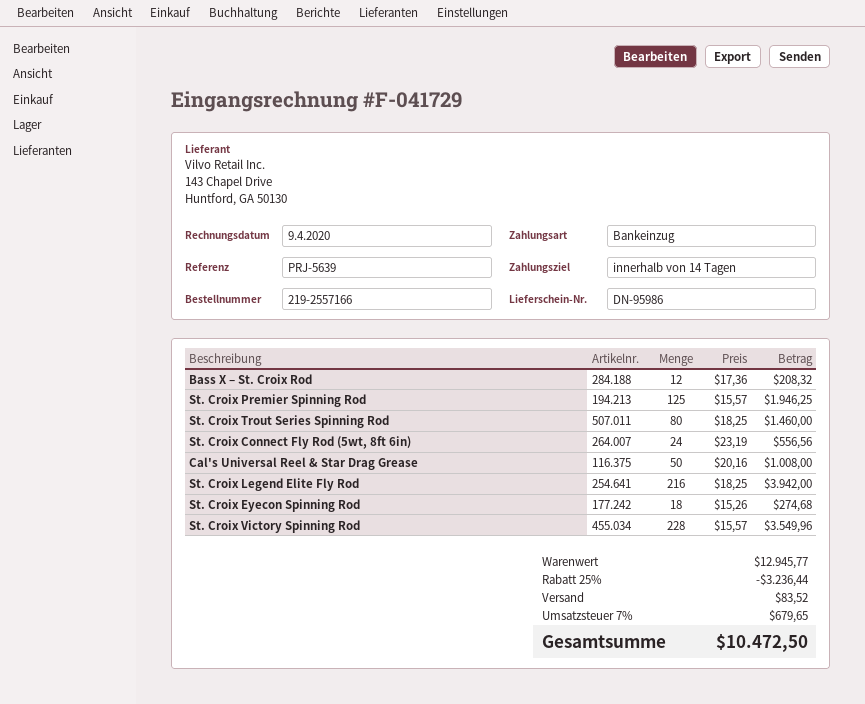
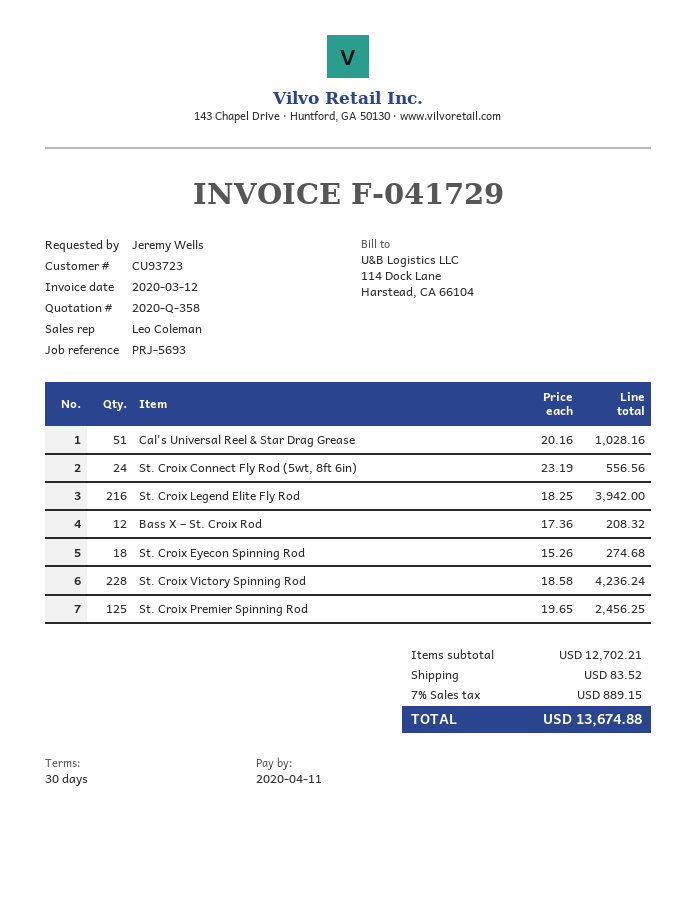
invoice date: 2020-04-09 -> 2020-03-12
payment terms: 14 days -> 30 days
reference: PRJ-5639 -> PRJ-5693
St. Croix Premier Spinning Rod: 125 x 15.57 = 1946.25 -> 125 x 19.65 = 2456.25
St. Croix Trout Series Spinning Rod: 80 x 18.25 = 1460.00 -> none
Cal's Universal Reel & Star Drag Grease: 50 x 20.16 = 1008.00 -> 51 x 20.16 = 1028.16
St. Croix Victory Spinning Rod: 228 x 15.57 = 3549.96 -> 228 x 18.58 = 4236.24
subtotal: 12945.77 -> 12702.21
discount: 25% = 3236.44 -> none
tax: 7% = 679.65 -> 7% = 889.15
total: 10472.50 -> 13674.88

